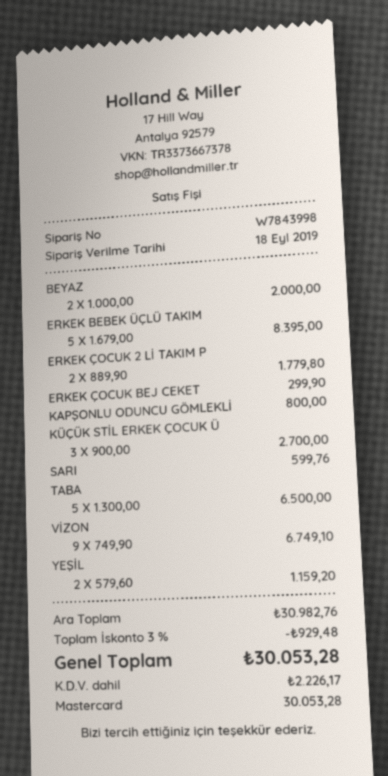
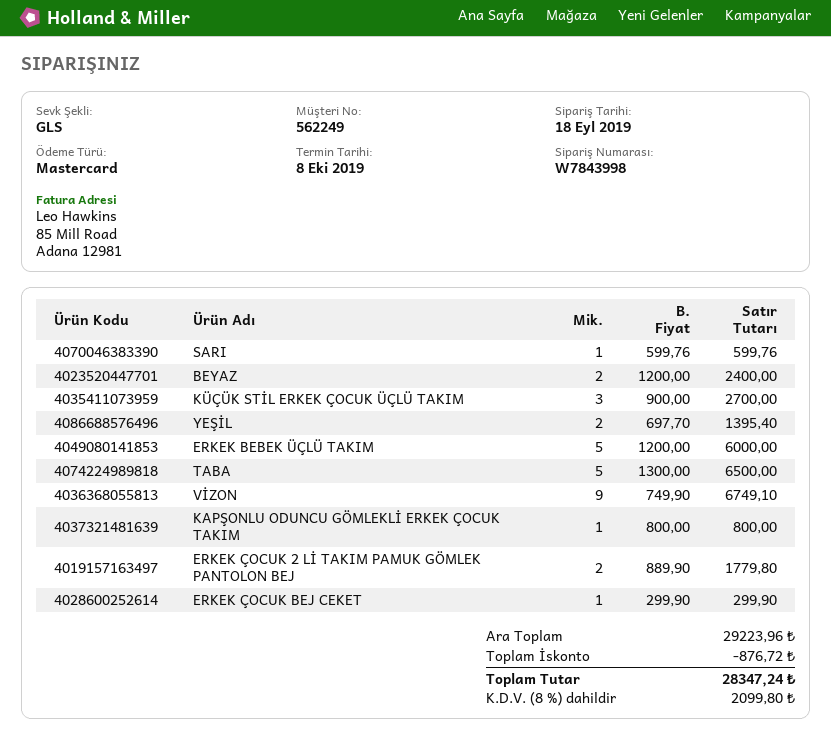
BEYAZ: 2 x 1000.00 = 2000.00 -> 2 x 1200.00 = 2400.00
ERKEK BEBEK ÜÇLÜ TAKIM: 5 x 1679.00 = 8395.00 -> 5 x 1200.00 = 6000.00
YEŞİL: 2 x 579.60 = 1159.20 -> 2 x 697.70 = 1395.40
subtotal: 30982.76 -> 29223.96
discount: 929.48 -> 876.72
tax: 2226.17 -> 2099.80
total: 30053.28 -> 28347.24

